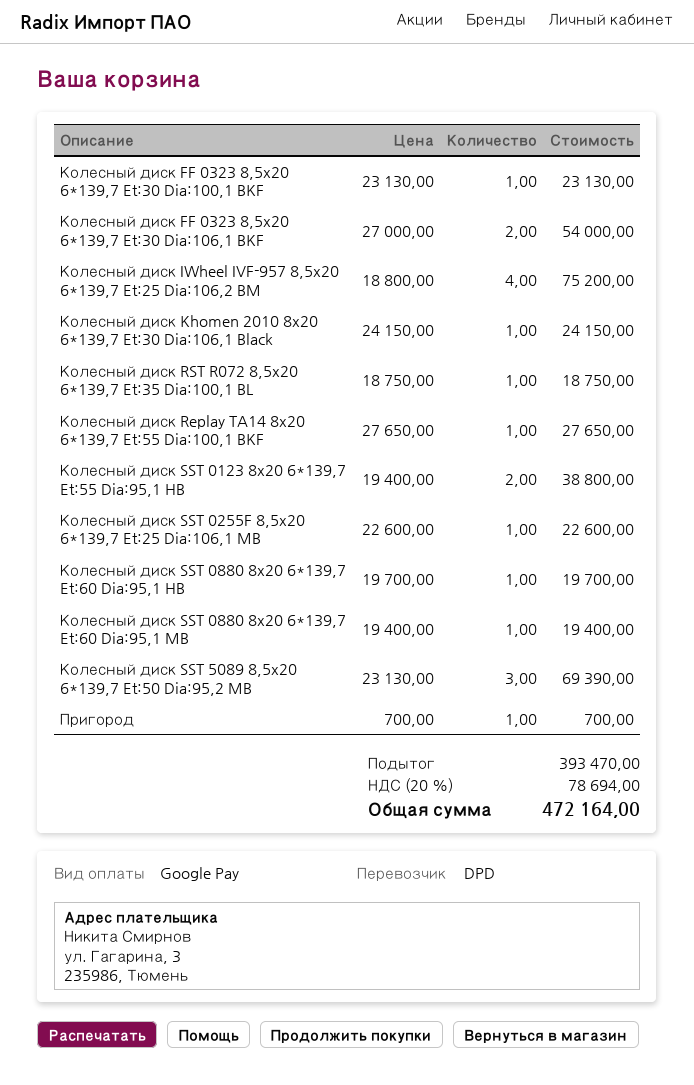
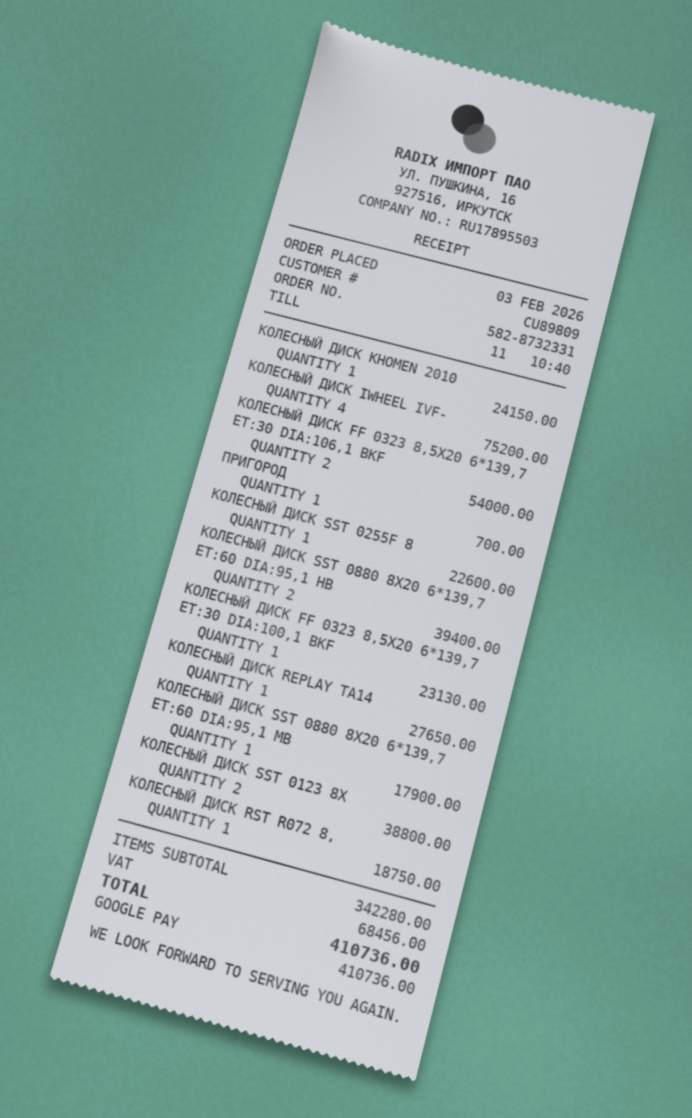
Колесный диск SST 0880 8x20 6*139,7 Et:60 Dia:95,1 HB: 1 for 19700.00 -> 2 for 39400.00
Колесный диск SST 0880 8x20 6*139,7 Et:60 Dia:95,1 MB: 1 for 19400.00 -> 1 for 17900.00
Колесный диск SST 5089 8,5x20 6*139,7 Et:50 Dia:95,2 MB: 3 for 69390.00 -> none
subtotal: 393470.00 -> 342280.00
tax: 78694.00 -> 68456.00
total: 472164.00 -> 410736.00

